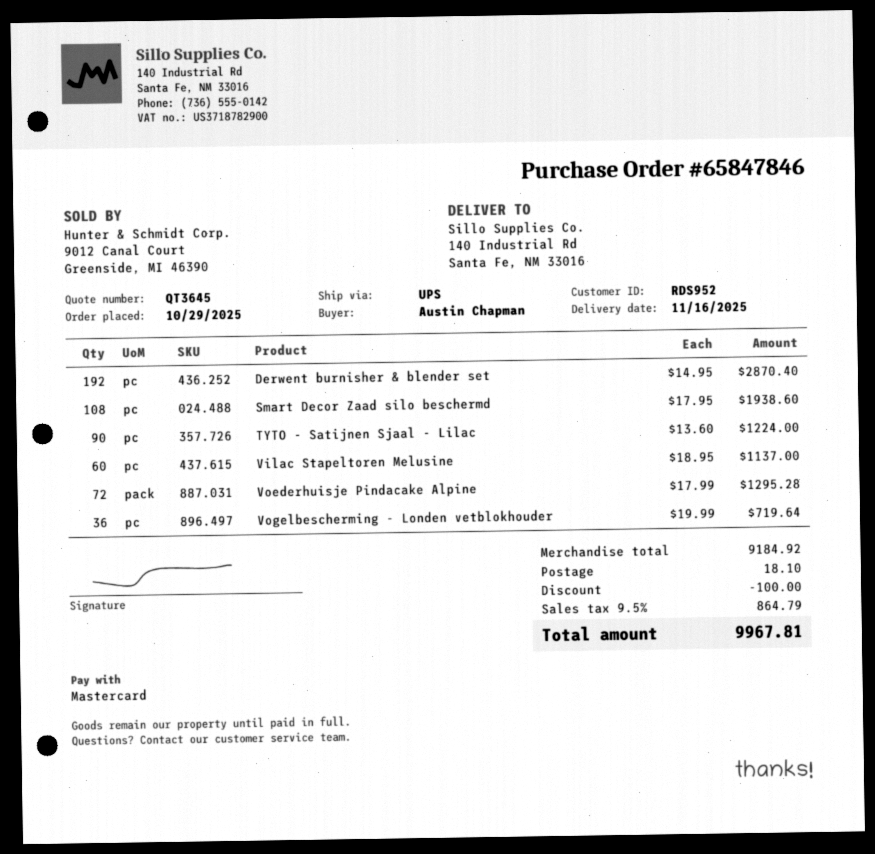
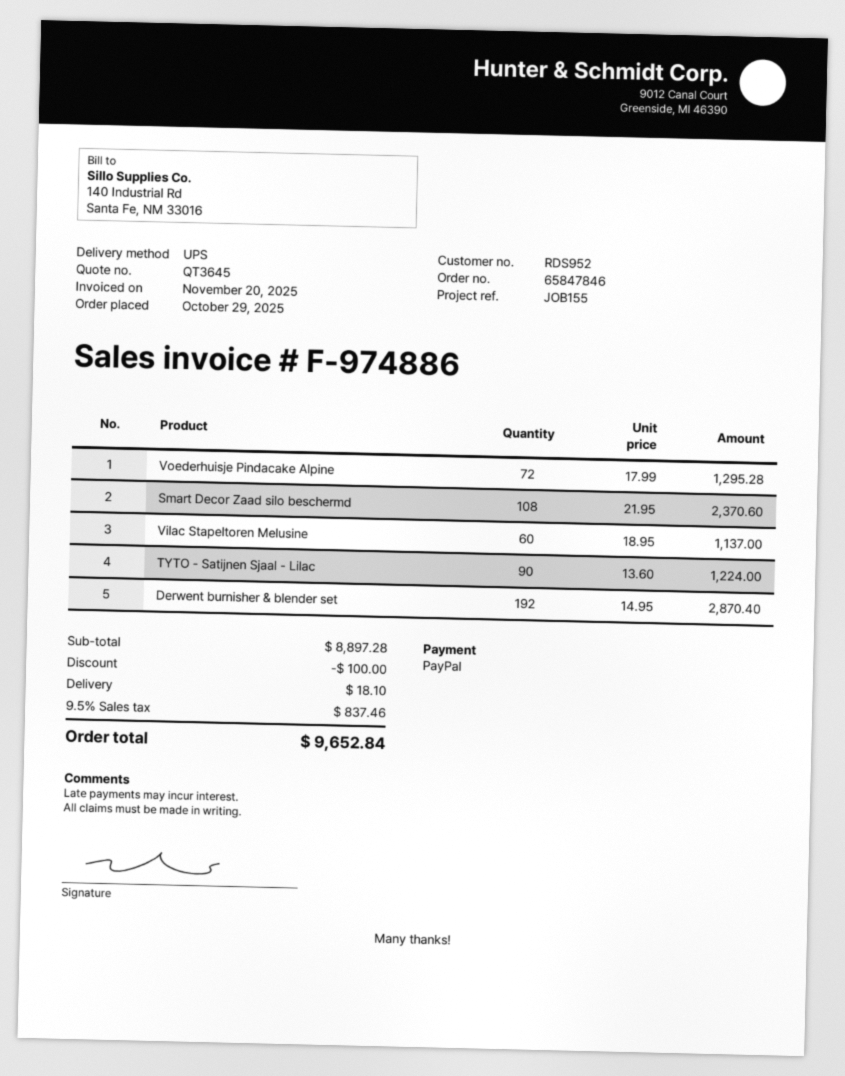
payment method: Mastercard -> PayPal
Smart Decor Zaad silo beschermd: 108 x 17.95 = 1938.60 -> 108 x 21.95 = 2370.60
Vogelbescherming - Londen vetblokhouder: 36 x 19.99 = 719.64 -> none
subtotal: 9184.92 -> 8897.28
tax: 9.5% = 864.79 -> 9.5% = 837.46
total: 9967.81 -> 9652.84

